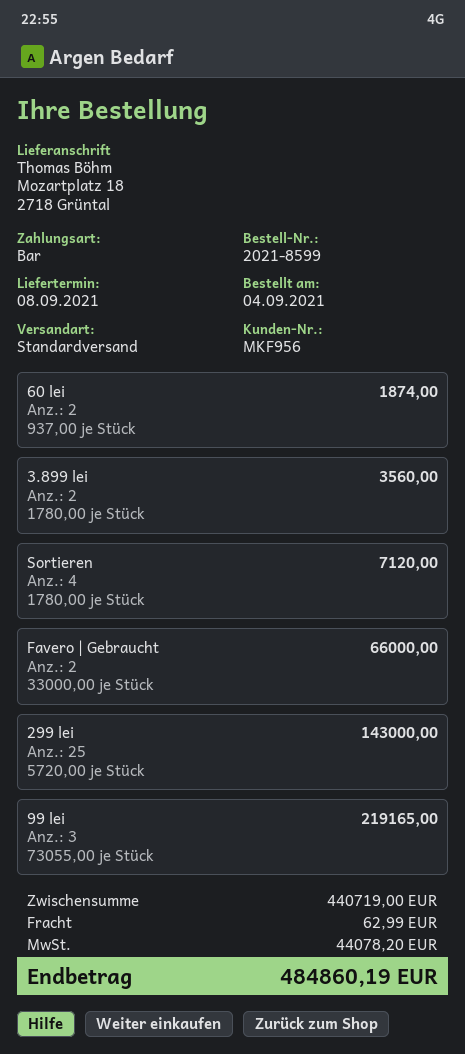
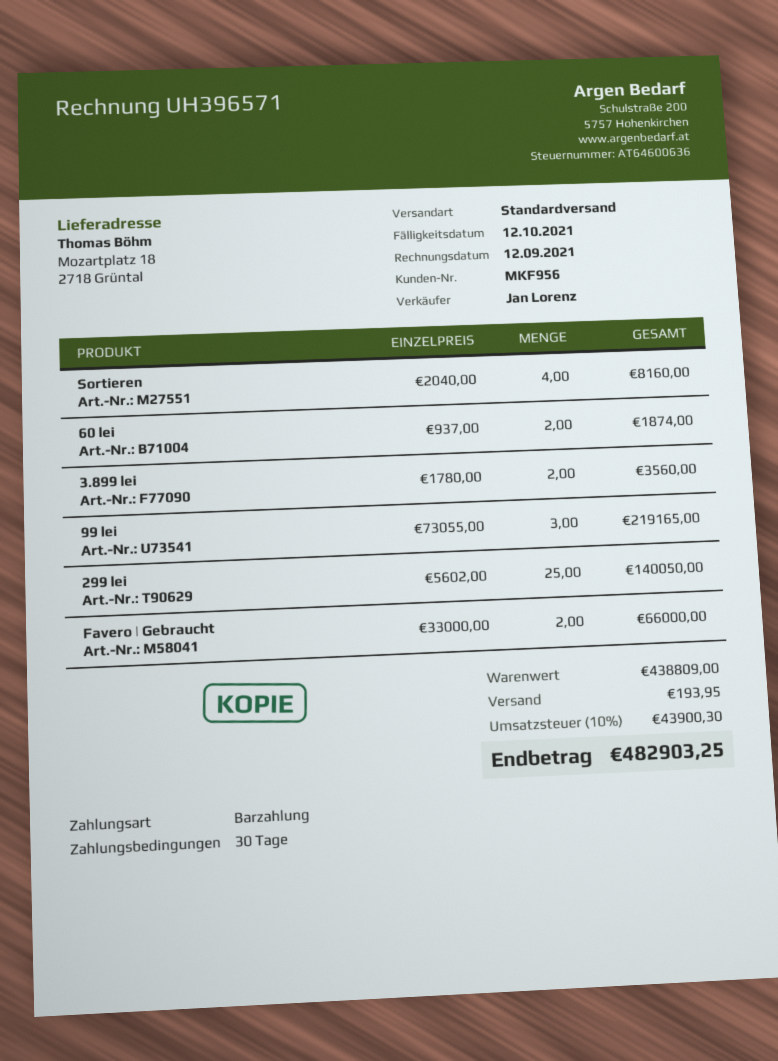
Sortieren: 4 x 1780.00 = 7120.00 -> 4 x 2040.00 = 8160.00
299 lei: 25 x 5720.00 = 143000.00 -> 25 x 5602.00 = 140050.00
subtotal: 440719.00 -> 438809.00
shipping: 62.99 -> 193.95
tax: 44078.20 -> 43900.30
total: 484860.19 -> 482903.25

